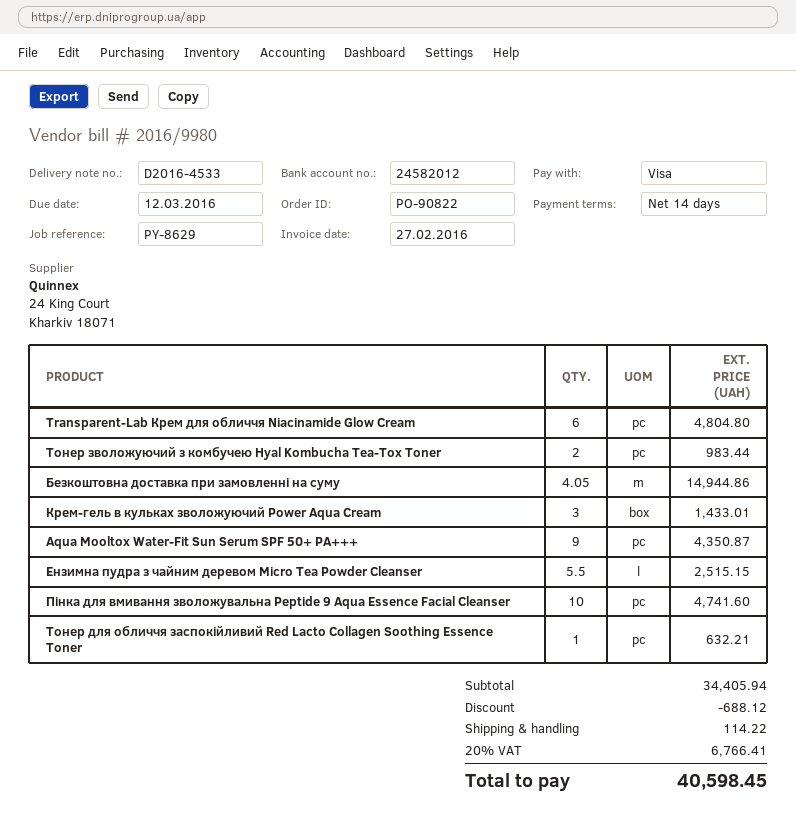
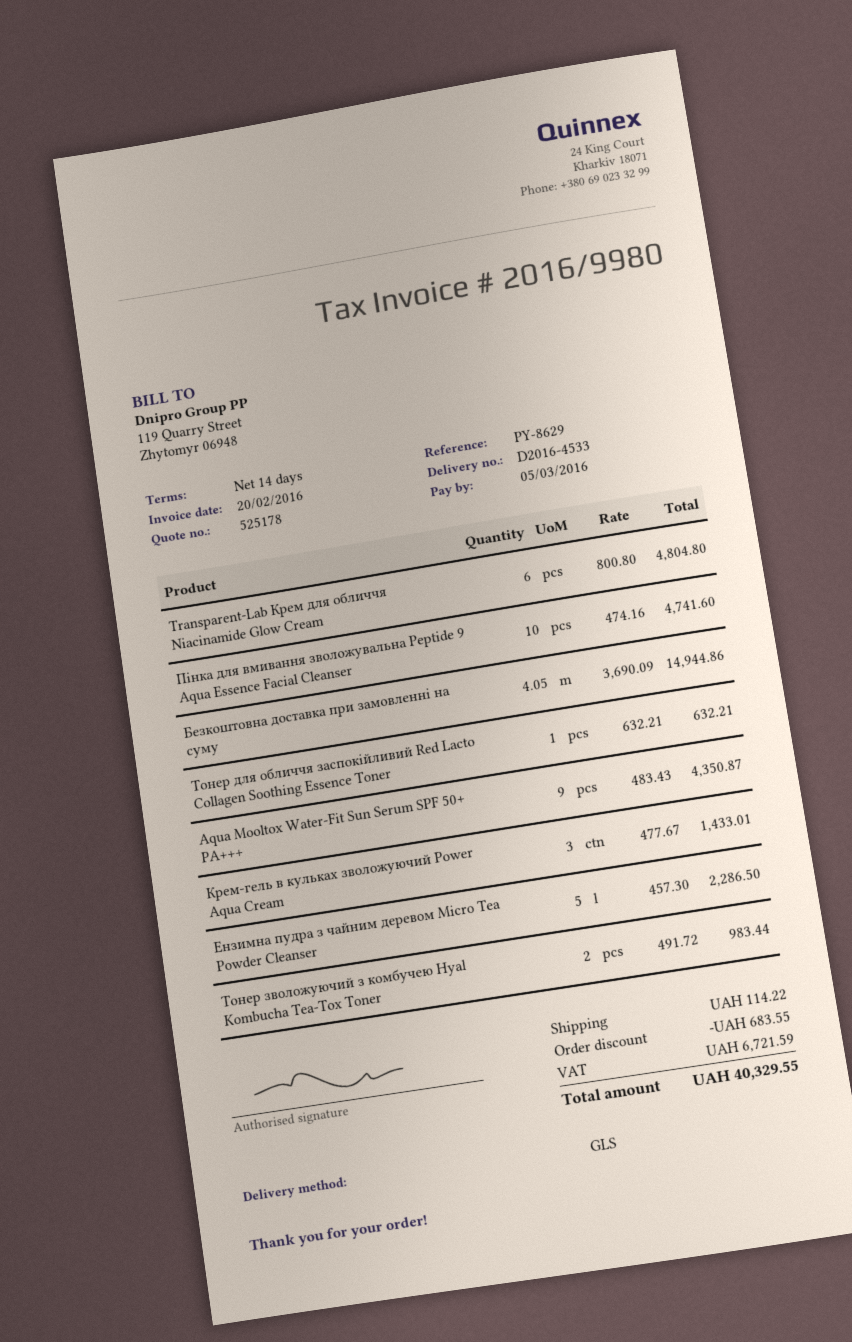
invoice date: 2016-02-27 -> 2016-02-20
due date: 2016-03-12 -> 2016-03-05
Ензимна пудра з чайним деревом Micro Tea Powder Cleanser: 5.5 for 2515.15 -> 5 for 2286.50
discount: 688.12 -> 683.55
tax: 6766.41 -> 6721.59
total: 40598.45 -> 40329.55

